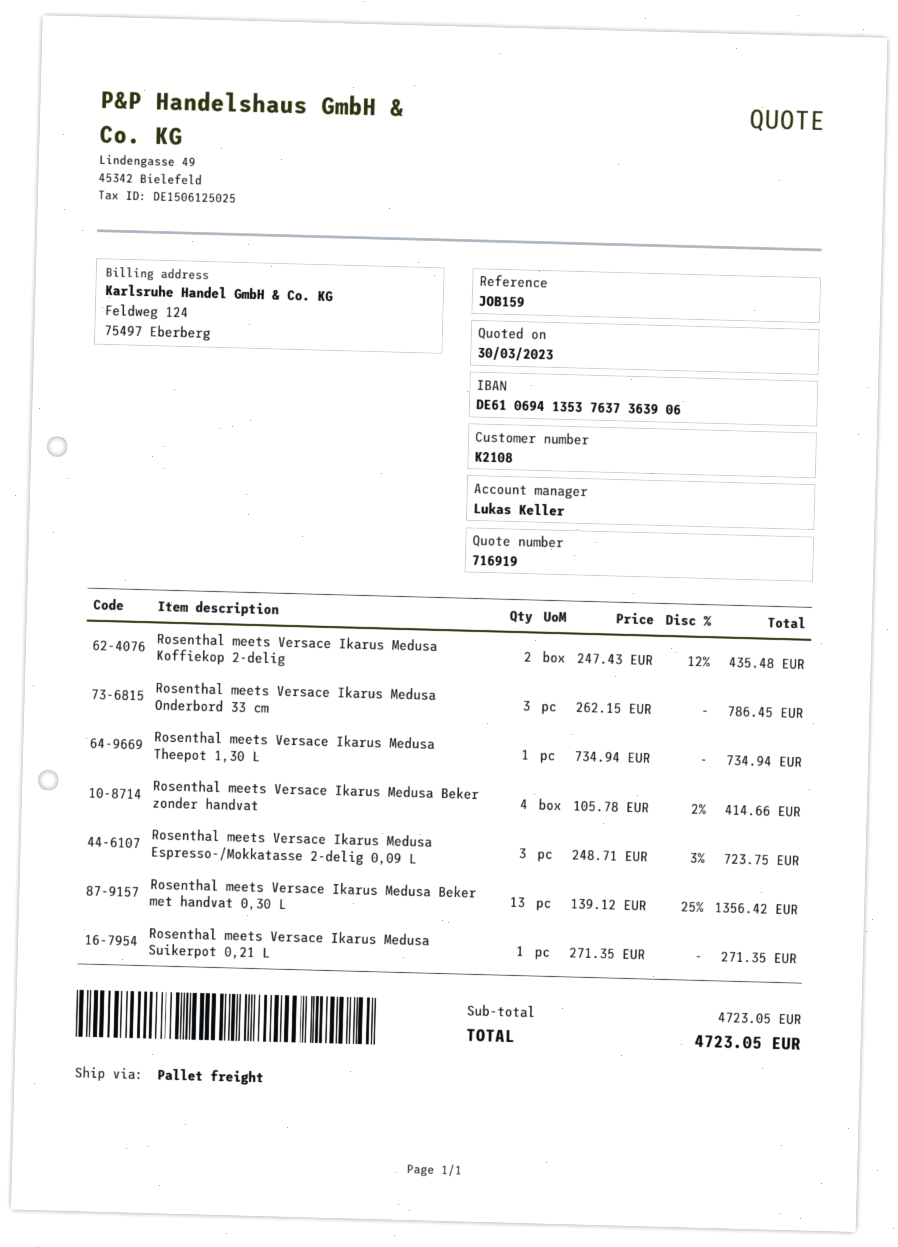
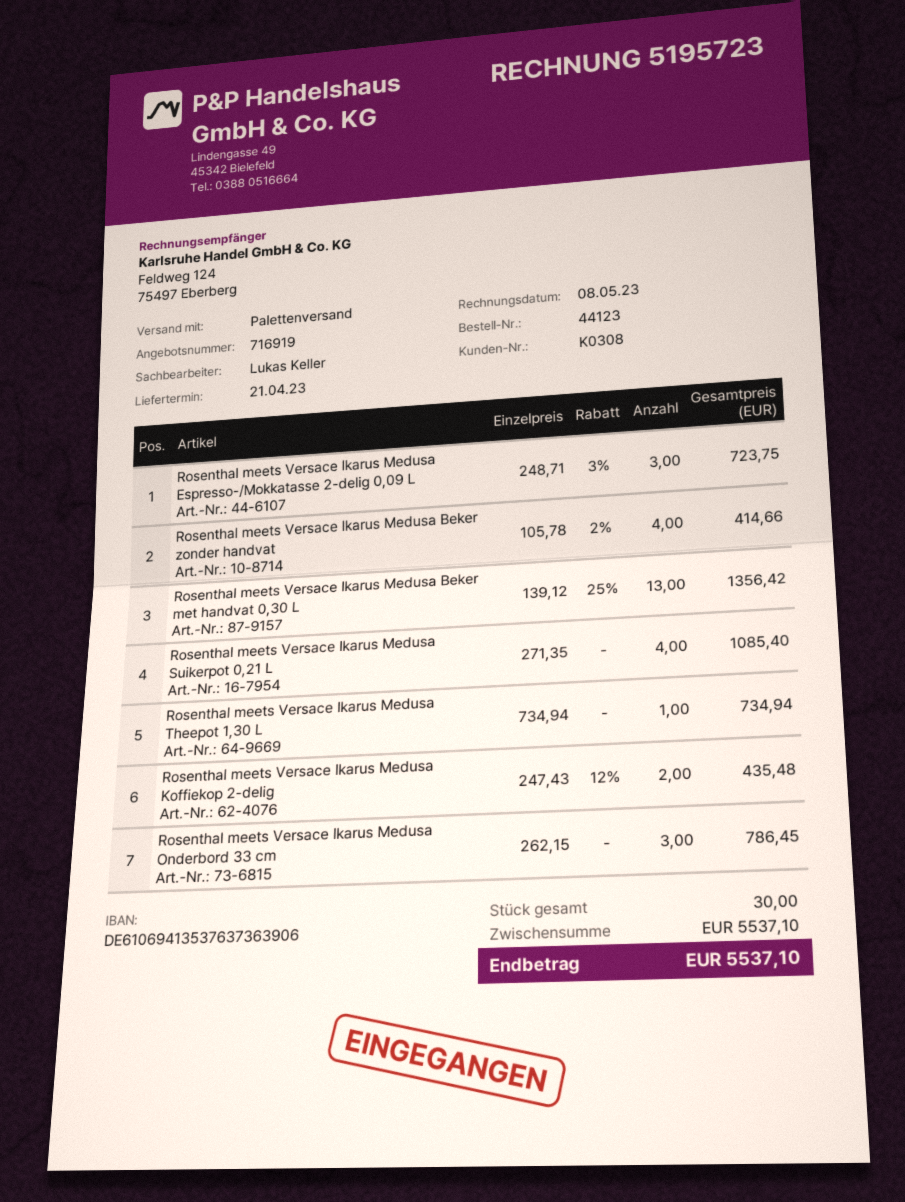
customer number: K2108 -> K0308
Rosenthal meets Versace Ikarus Medusa Suikerpot 0,21 L: 1 x 271.35 = 271.35 -> 4 x 271.35 = 1085.40
subtotal: 4723.05 -> 5537.10
total: 4723.05 -> 5537.10

